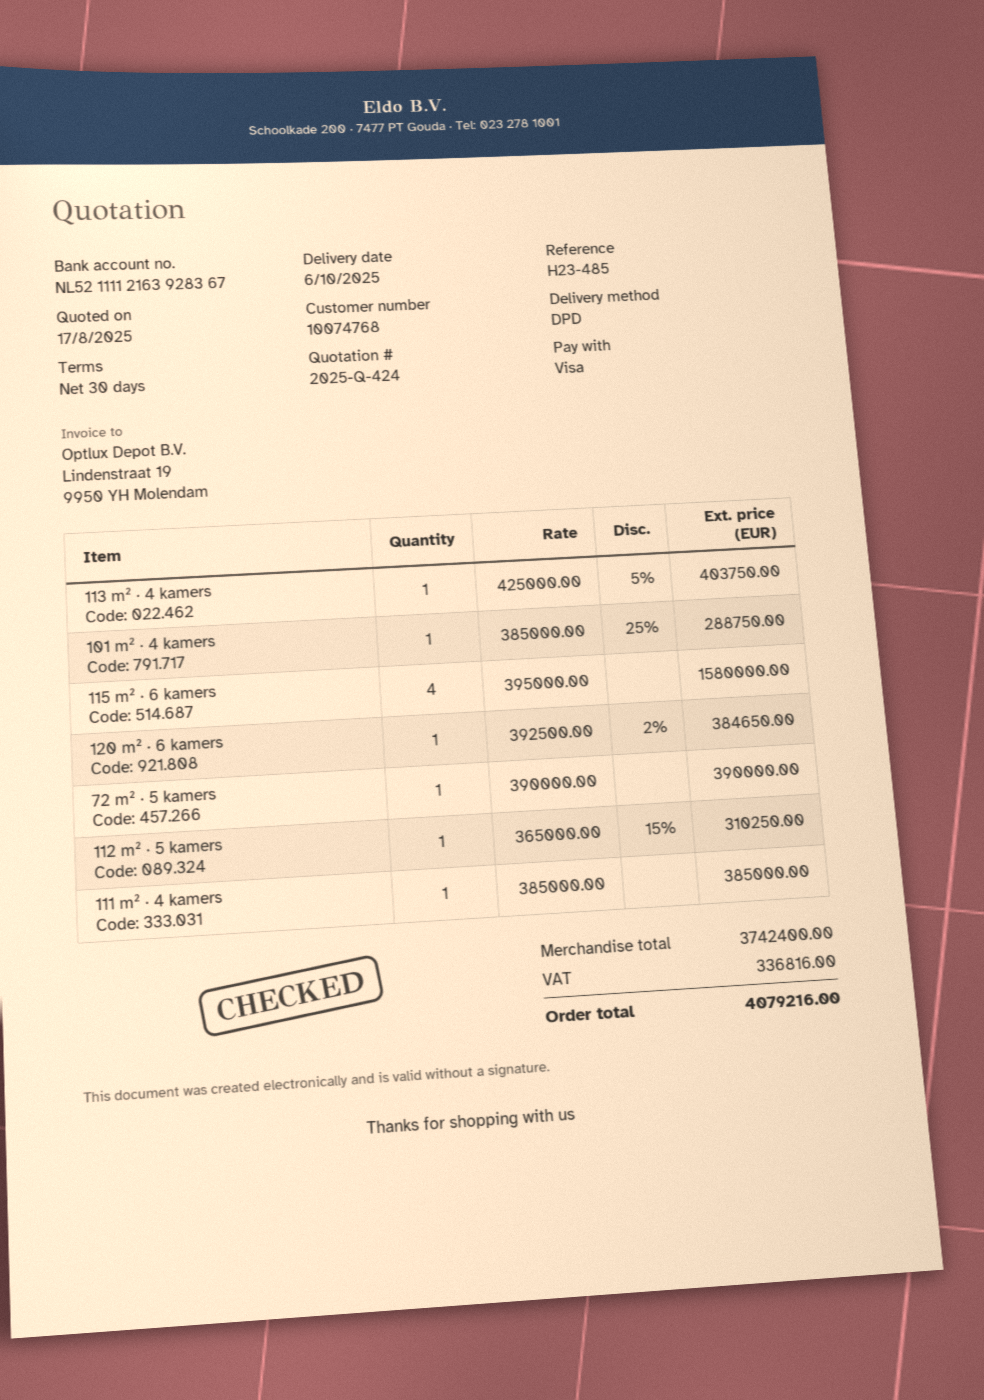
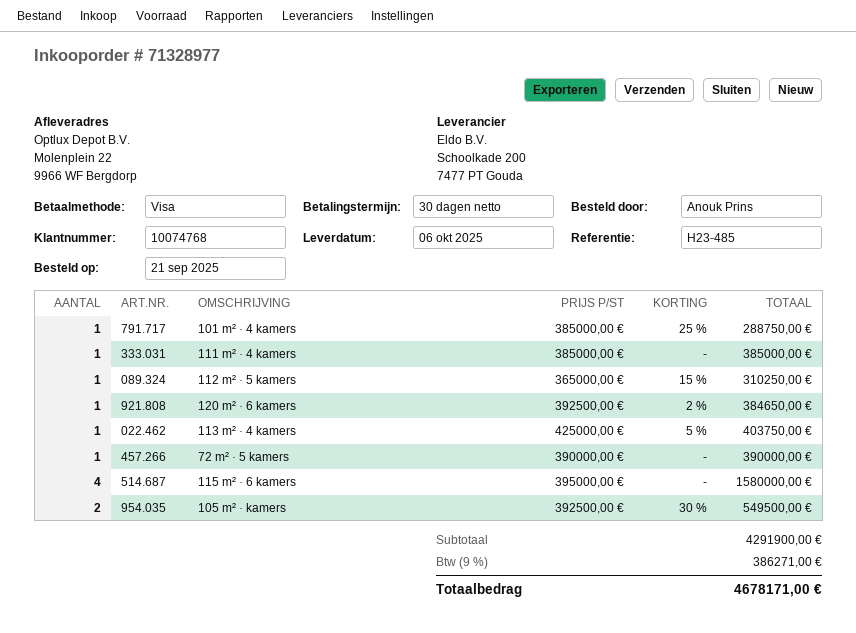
105 m² · kamers: none -> 2 x 392500.00 - 30% = 549500.00
subtotal: 3742400.00 -> 4291900.00
tax: 336816.00 -> 386271.00
total: 4079216.00 -> 4678171.00

